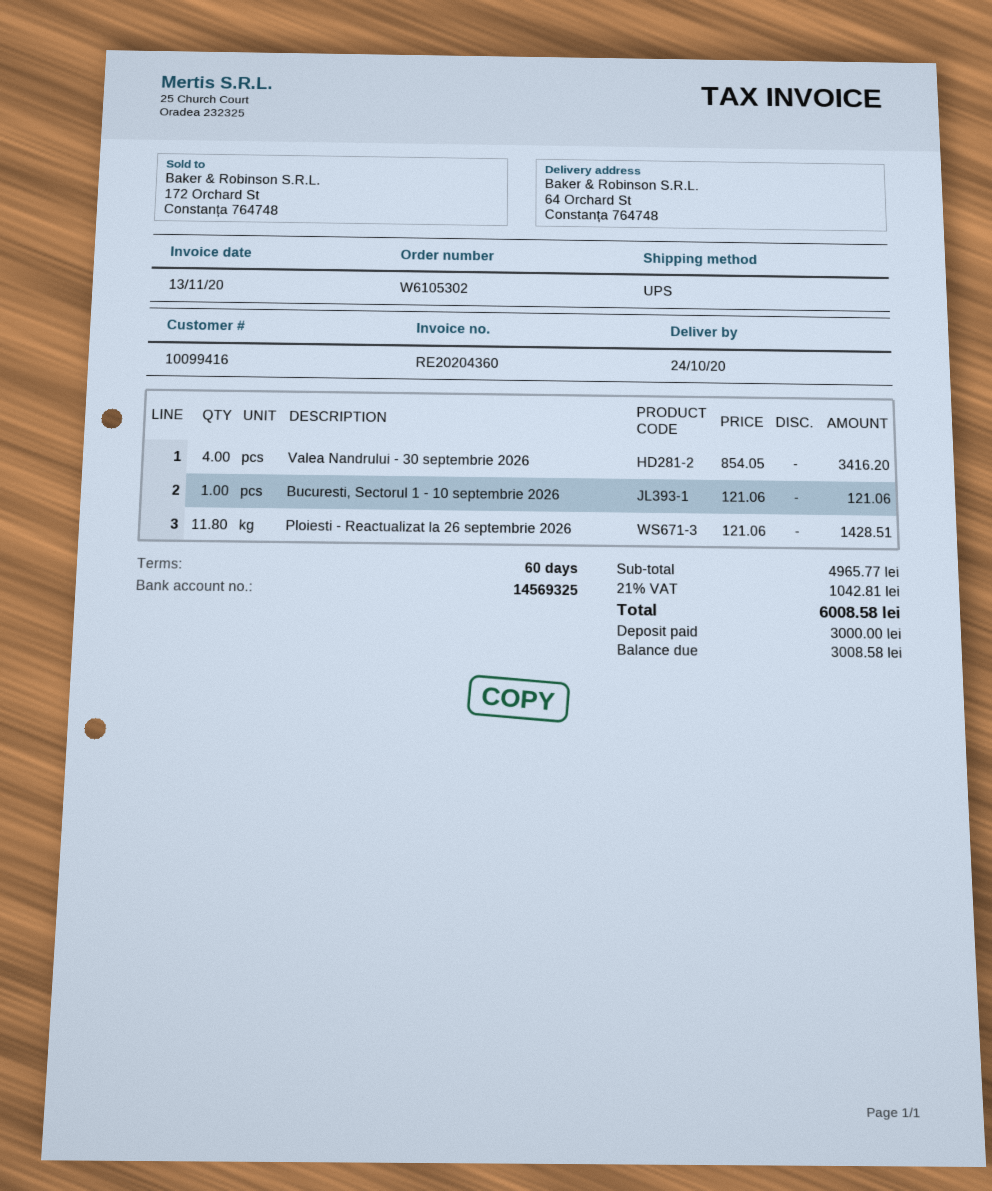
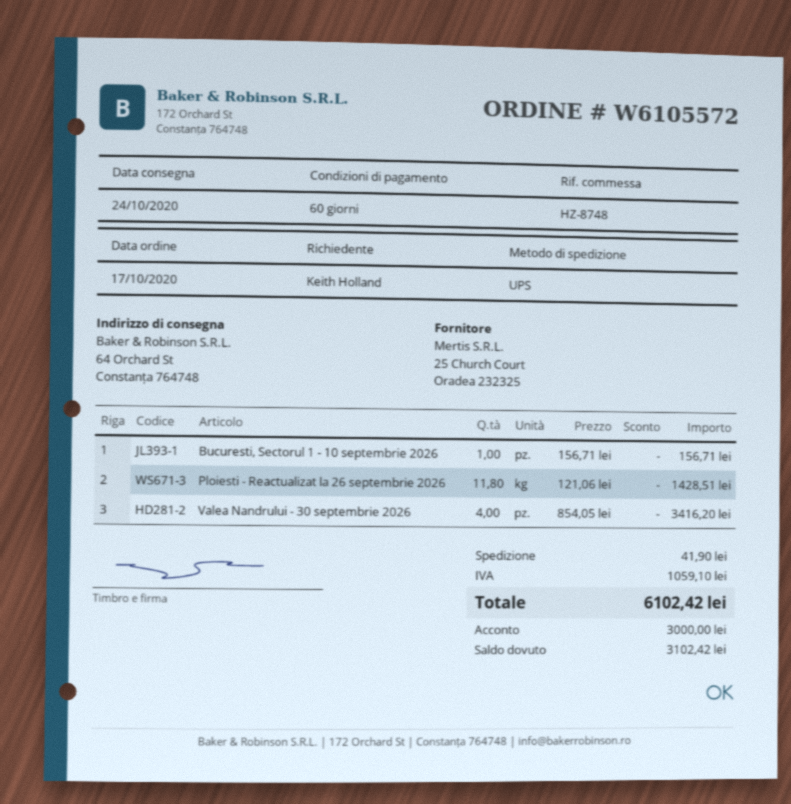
order number: W6105302 -> W6105572
Bucuresti, Sectorul 1 - 10 septembrie 2026: 1 x 121.06 = 121.06 -> 1 x 156.71 = 156.71
shipping: none -> 41.90
tax: 1042.81 -> 1059.10
total: 6008.58 -> 6102.42
balance: 3008.58 -> 3102.42

